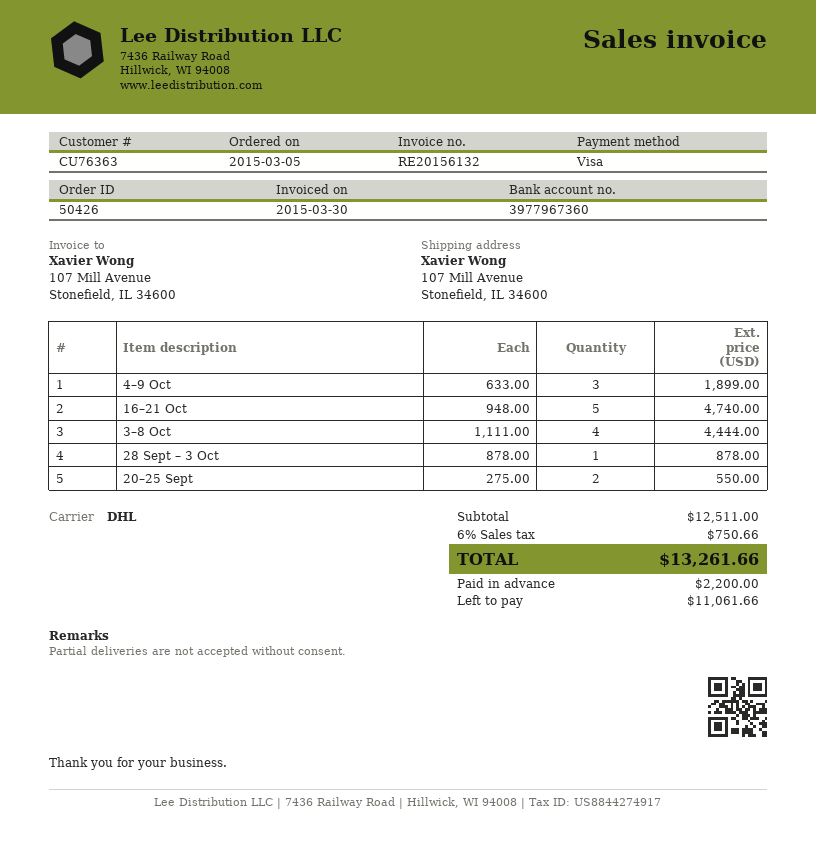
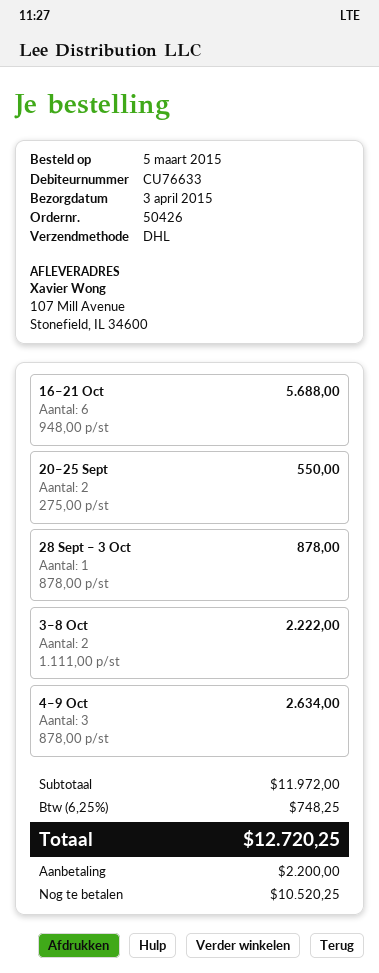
customer number: CU76363 -> CU76633
4–9 Oct: 3 x 633.00 = 1899.00 -> 3 x 878.00 = 2634.00
16–21 Oct: 5 x 948.00 = 4740.00 -> 6 x 948.00 = 5688.00
3–8 Oct: 4 x 1111.00 = 4444.00 -> 2 x 1111.00 = 2222.00
subtotal: 12511.00 -> 11972.00
tax: 6% = 750.66 -> 6.25% = 748.25
total: 13261.66 -> 12720.25
balance: 11061.66 -> 10520.25

